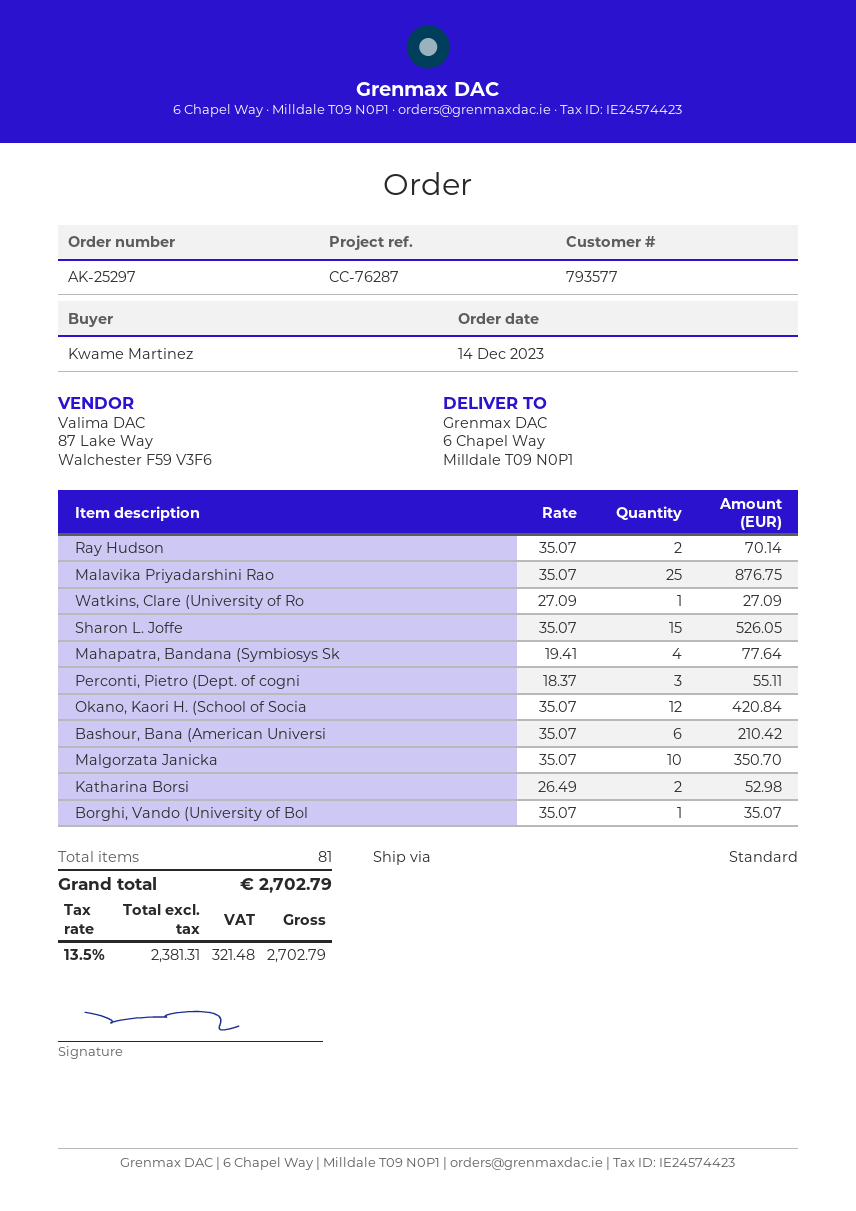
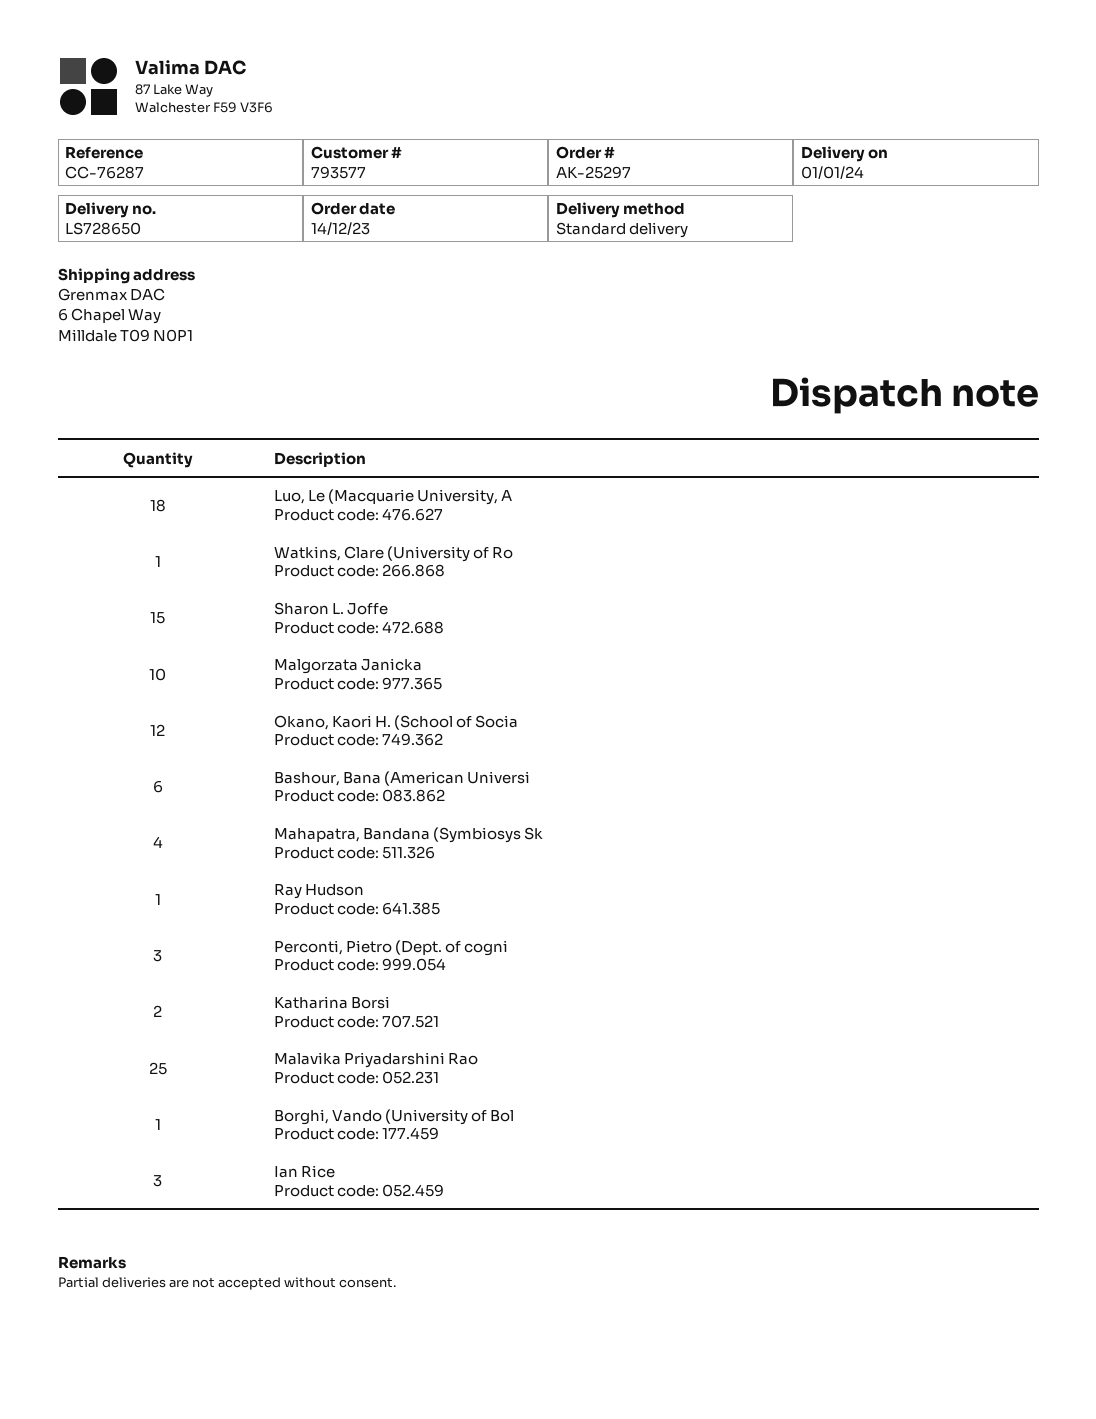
Ray Hudson: 2 -> 1
Luo, Le (Macquarie University, A: none -> 18
Ian Rice: none -> 3

